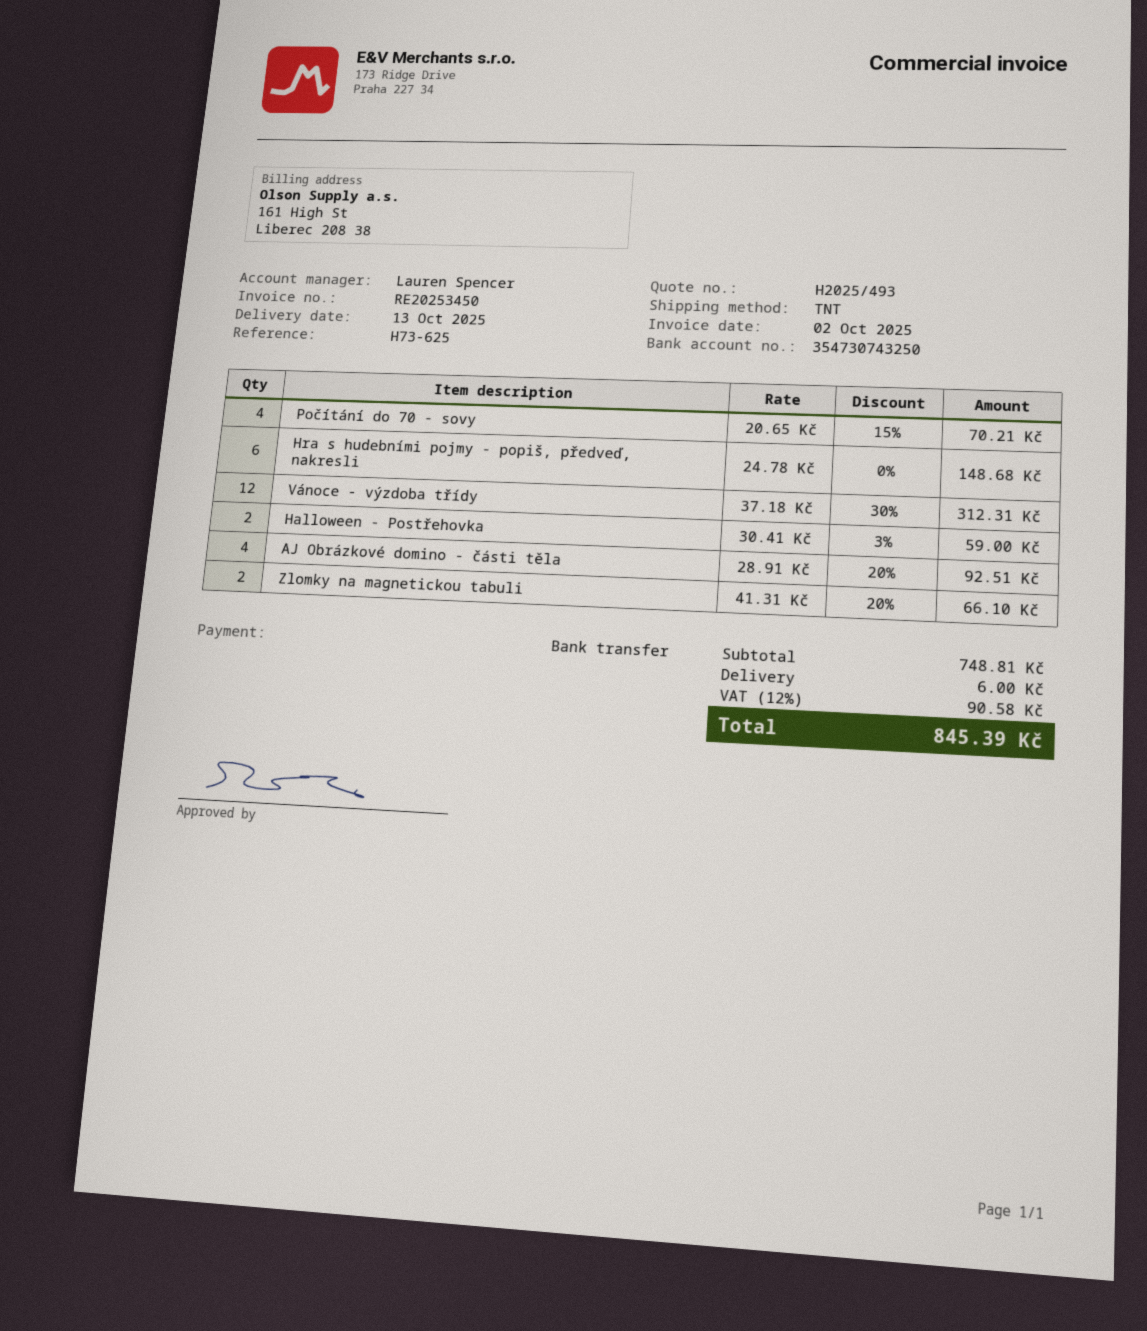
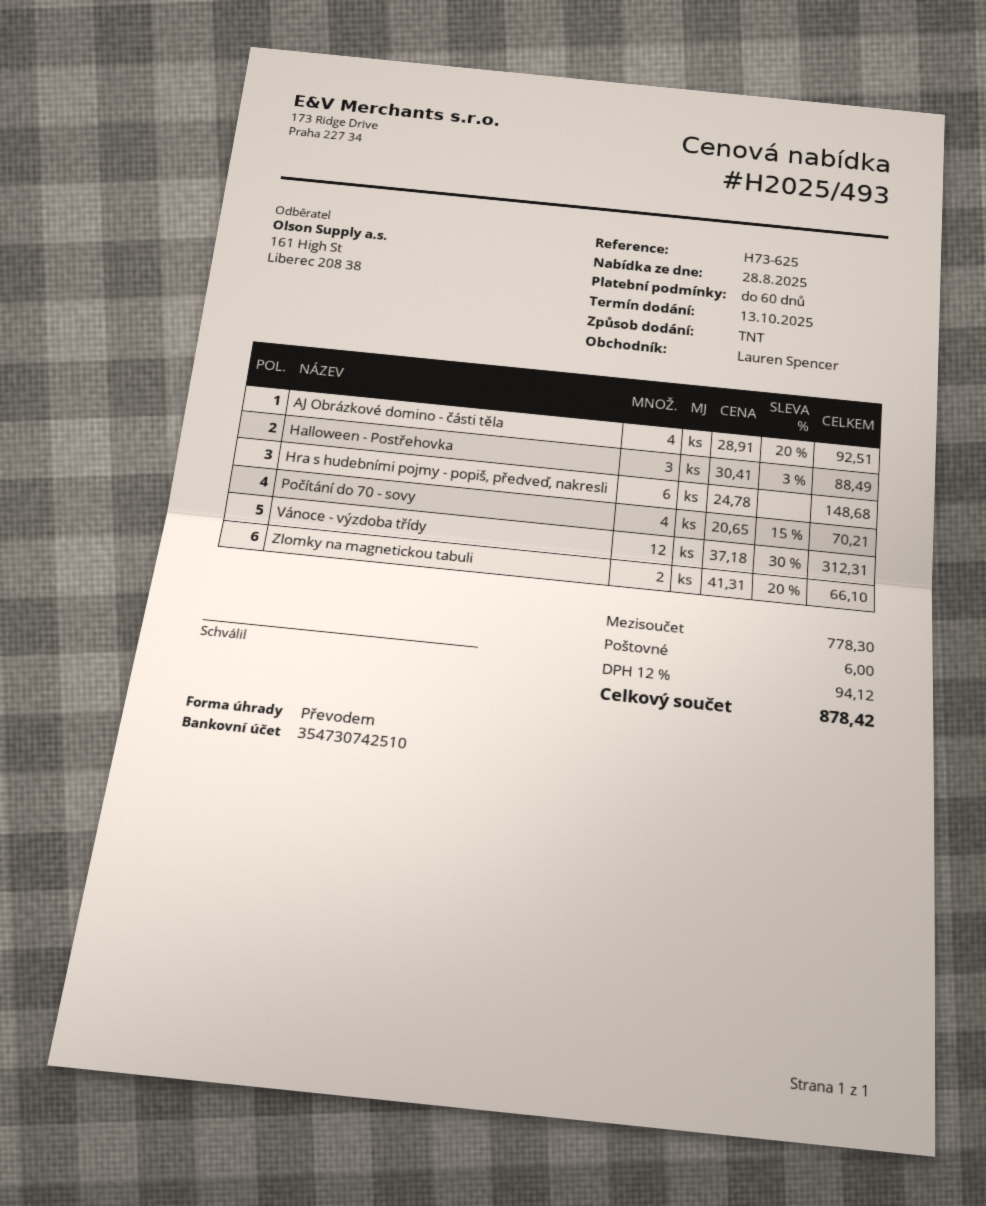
bank account: 354730743250 -> 354730742510
Halloween - Postřehovka: 2 x 30.41 - 3% = 59.00 -> 3 x 30.41 - 3% = 88.49
subtotal: 748.81 -> 778.30
tax: 12% = 90.58 -> 12% = 94.12
total: 845.39 -> 878.42

